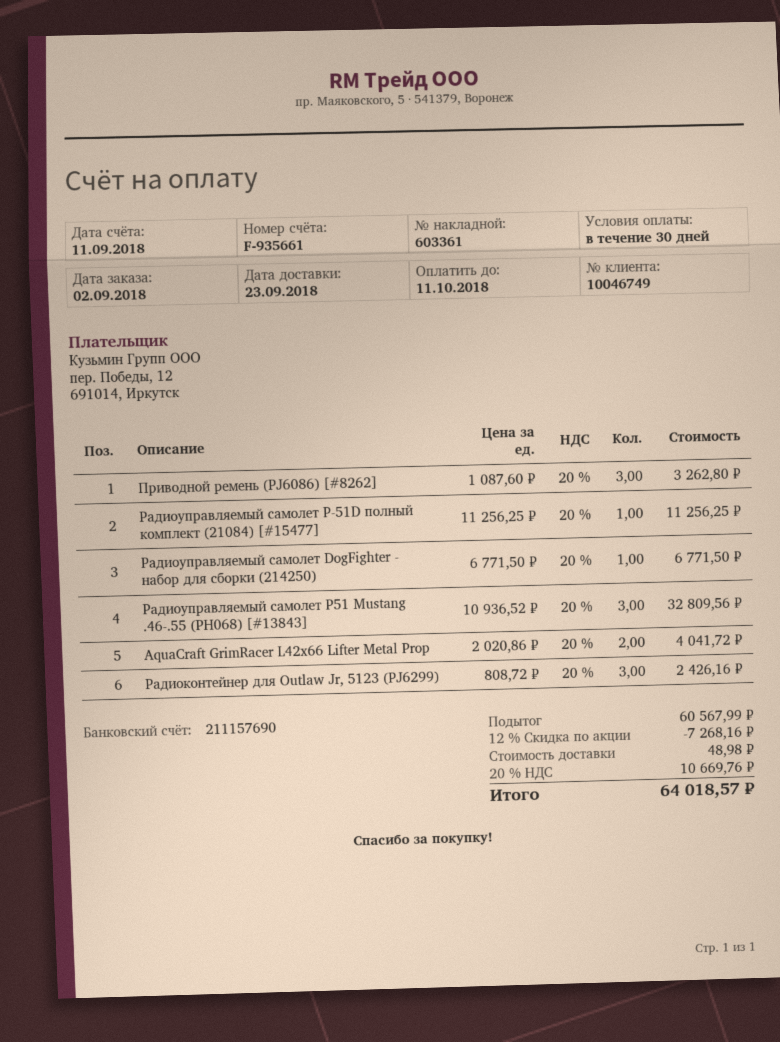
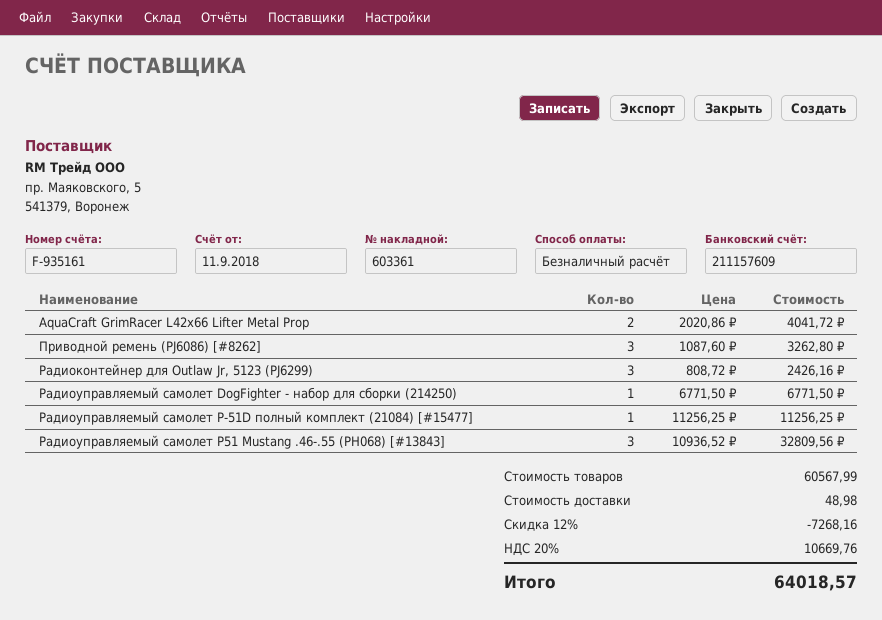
invoice number: F-935661 -> F-935161
bank account: 211157690 -> 211157609

